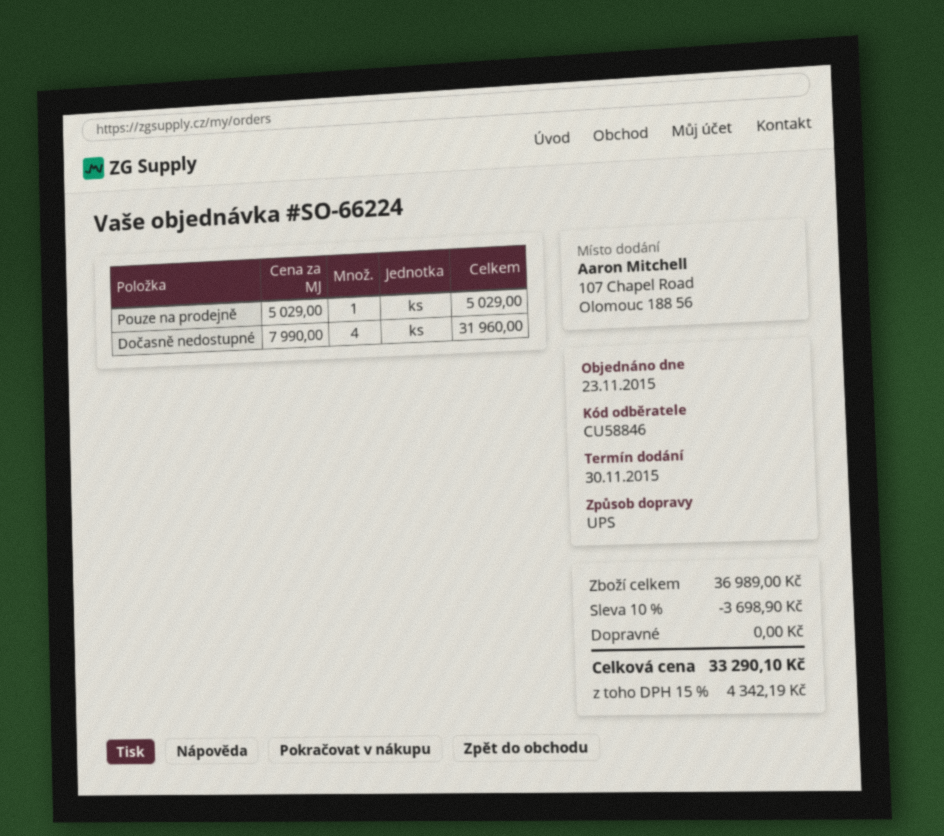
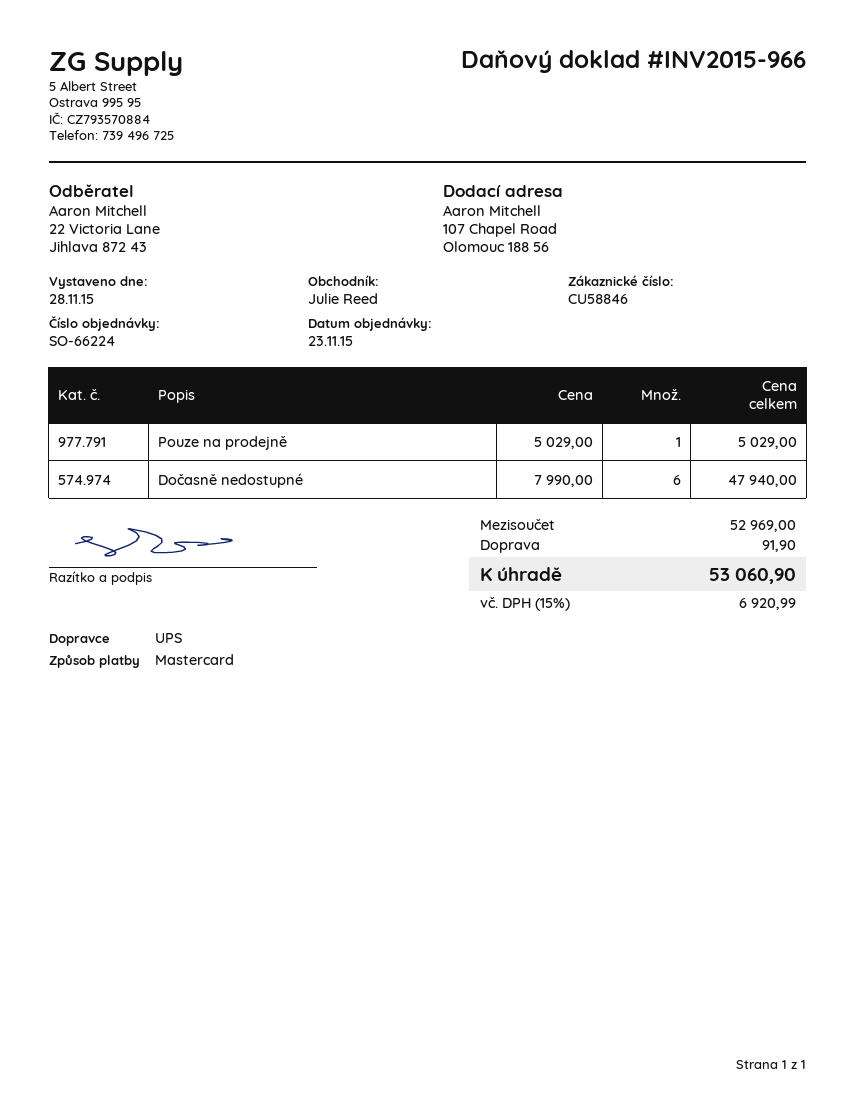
Dočasně nedostupné: 4 x 7990.00 = 31960.00 -> 6 x 7990.00 = 47940.00
subtotal: 36989.00 -> 52969.00
discount: 10% = 3698.90 -> none
shipping: 0.00 -> 91.90
tax: 15% = 4342.19 -> 15% = 6920.99
total: 33290.10 -> 53060.90

